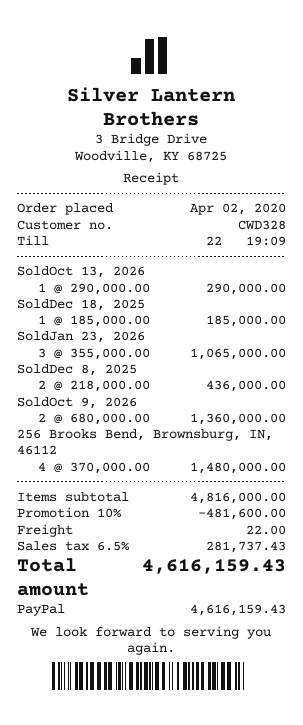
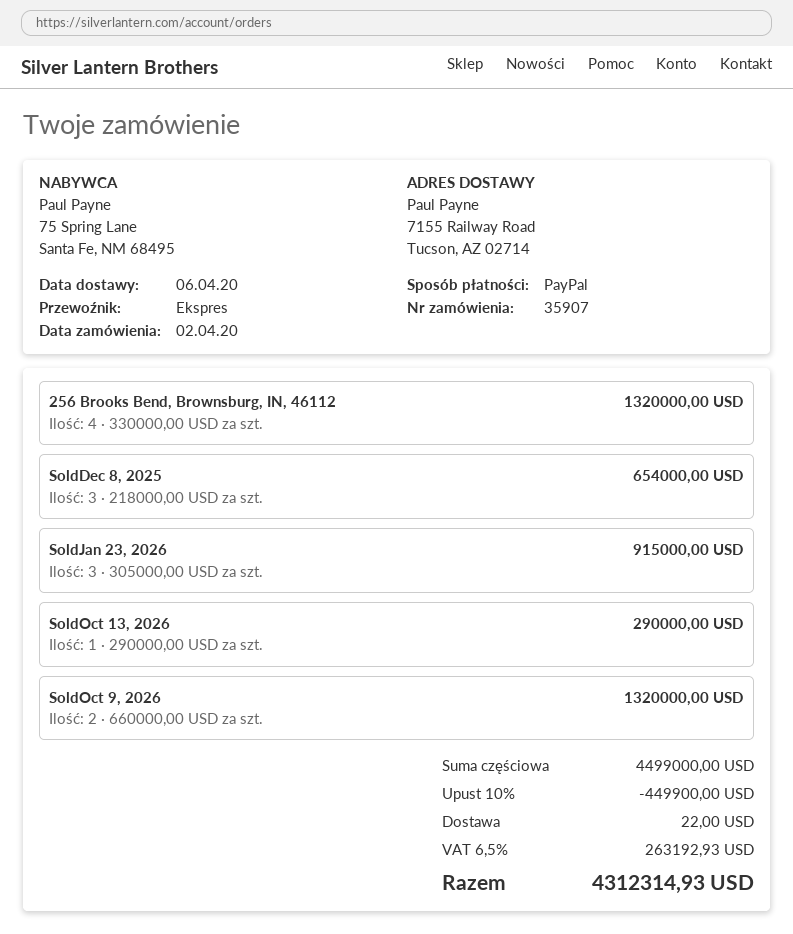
SoldDec 18, 2025: 1 x 185000.00 = 185000.00 -> none
SoldJan 23, 2026: 3 x 355000.00 = 1065000.00 -> 3 x 305000.00 = 915000.00
SoldDec 8, 2025: 2 x 218000.00 = 436000.00 -> 3 x 218000.00 = 654000.00
SoldOct 9, 2026: 2 x 680000.00 = 1360000.00 -> 2 x 660000.00 = 1320000.00
256 Brooks Bend, Brownsburg, IN, 46112: 4 x 370000.00 = 1480000.00 -> 4 x 330000.00 = 1320000.00
subtotal: 4816000.00 -> 4499000.00
discount: 10% = 481600.00 -> 10% = 449900.00
tax: 6.5% = 281737.43 -> 6.5% = 263192.93
total: 4616159.43 -> 4312314.93

